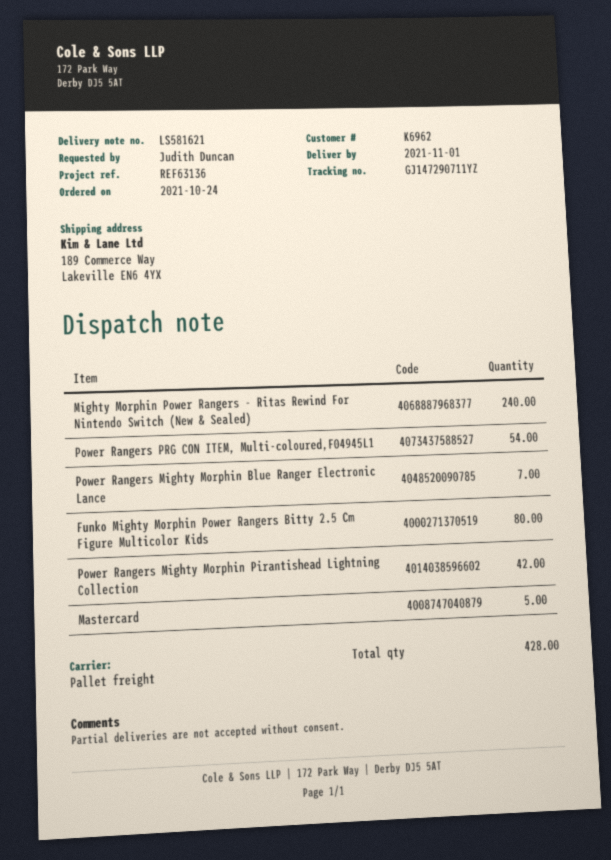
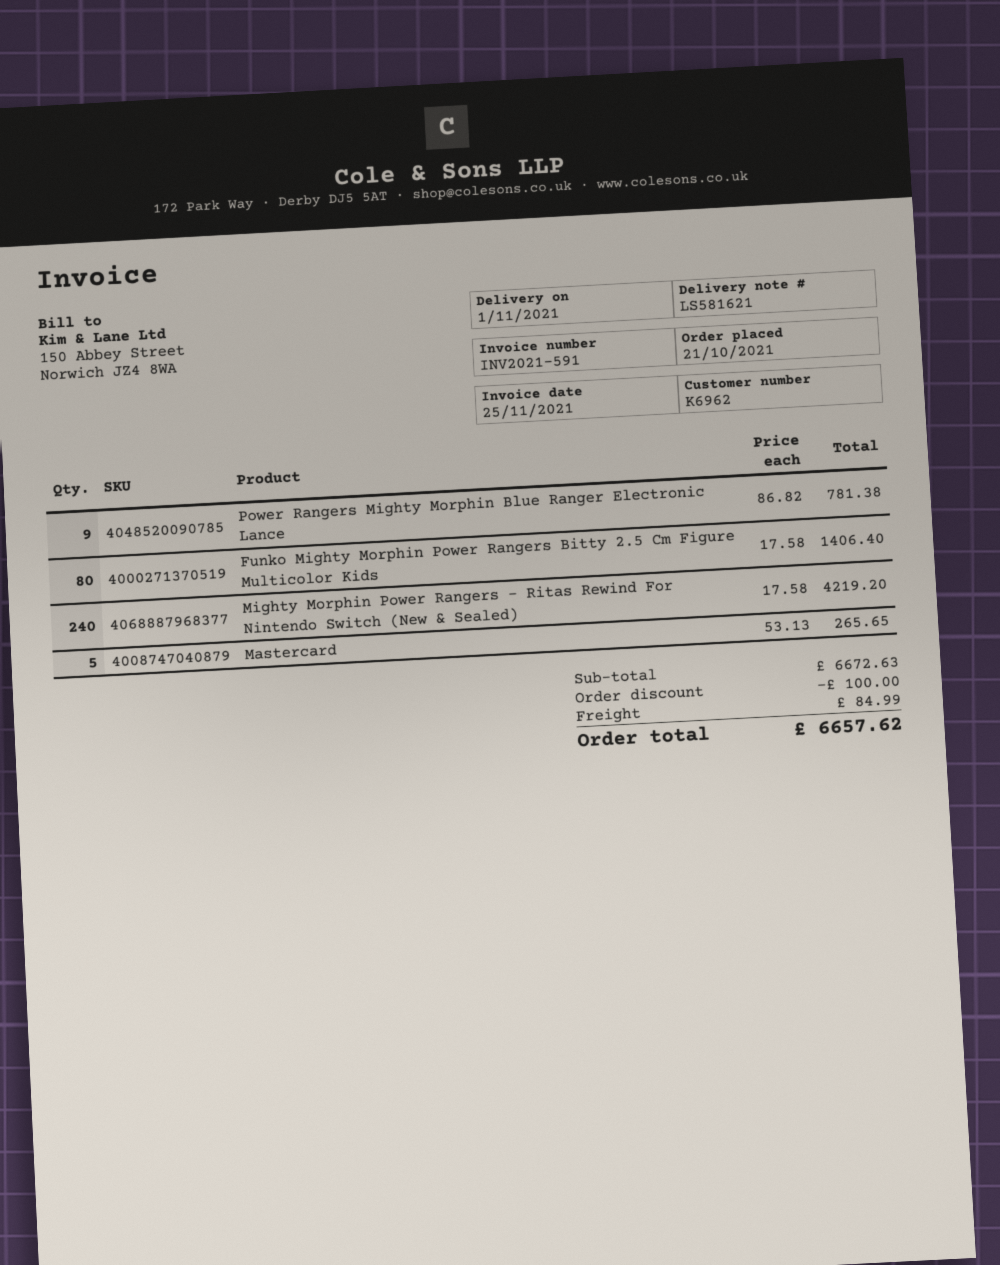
order date: 2021-10-24 -> 2021-10-21
Power Rangers PRG CON ITEM, Multi-coloured,F04945L1: 54 -> none
Power Rangers Mighty Morphin Blue Ranger Electronic Lance: 7 -> 9
Power Rangers Mighty Morphin Pirantishead Lightning Collection: 42 -> none

